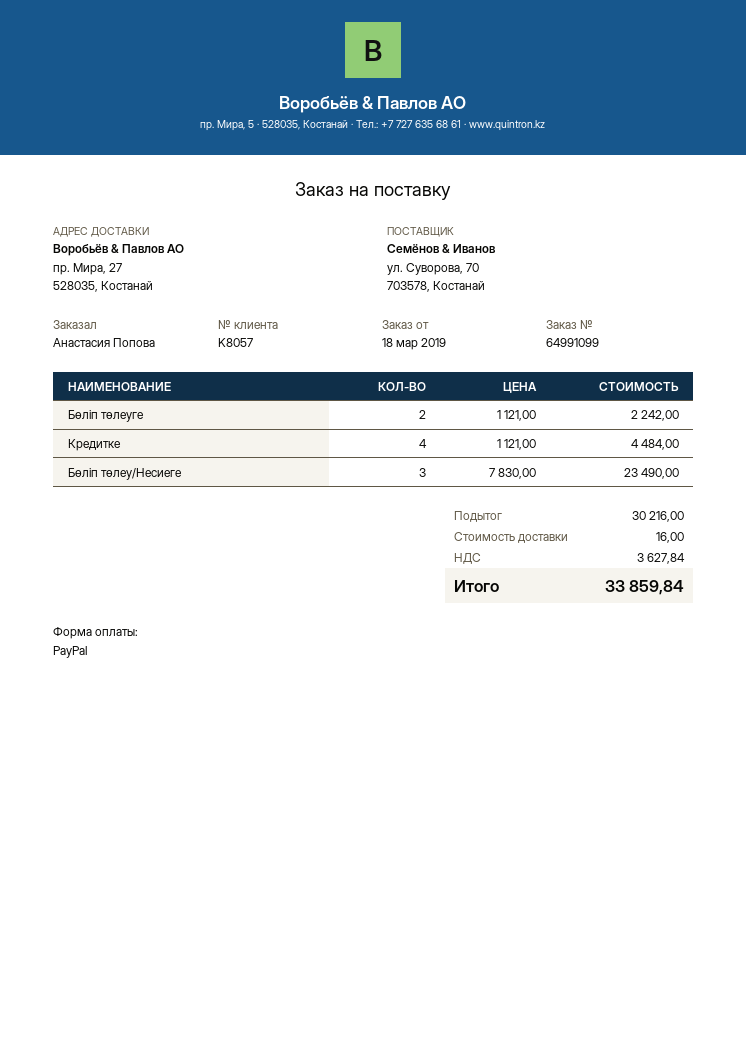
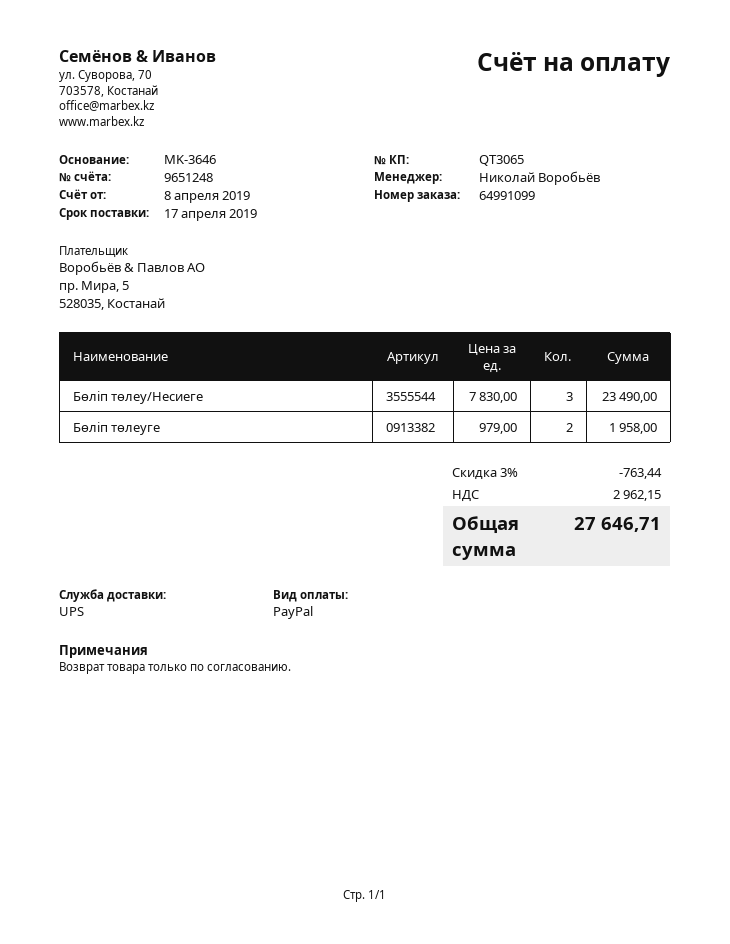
Бөліп төлеуге: 2 x 1121.00 = 2242.00 -> 2 x 979.00 = 1958.00
Кредитке: 4 x 1121.00 = 4484.00 -> none
discount: none -> 3% = 763.44
shipping: 16.00 -> none
tax: 3627.84 -> 2962.15
total: 33859.84 -> 27646.71

